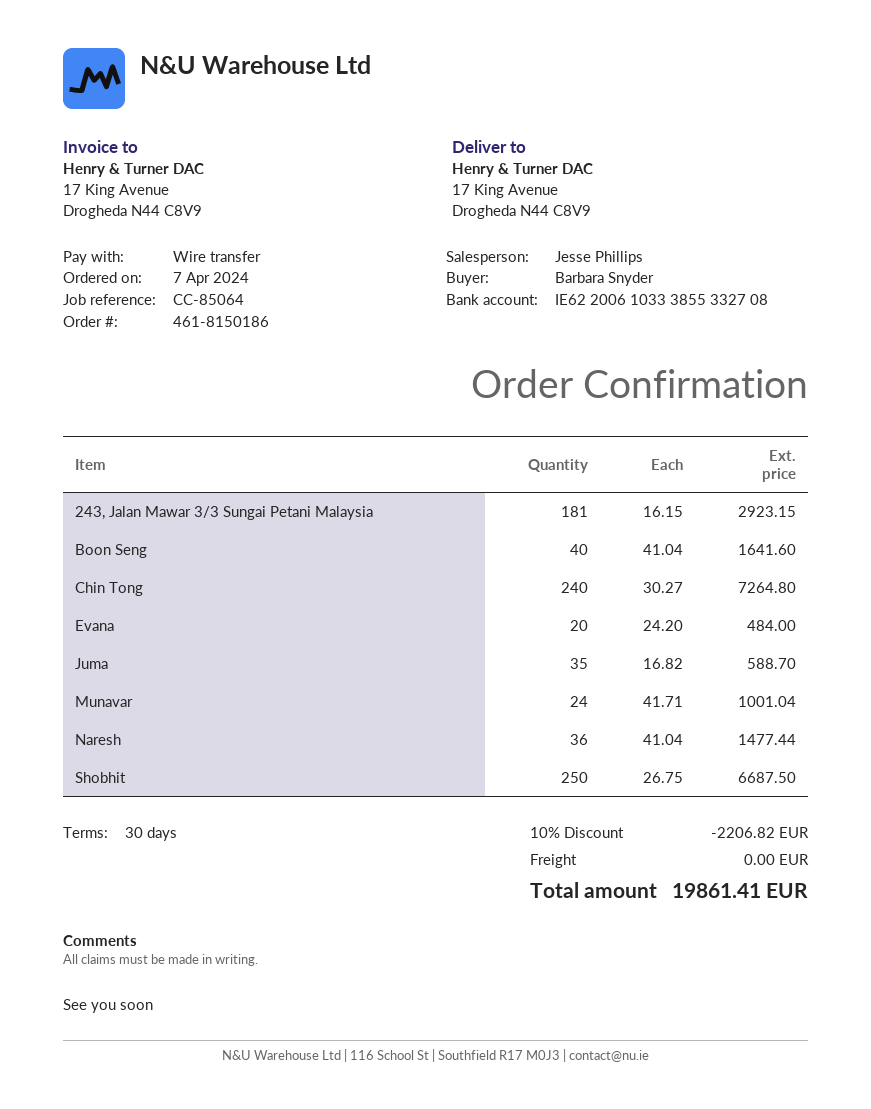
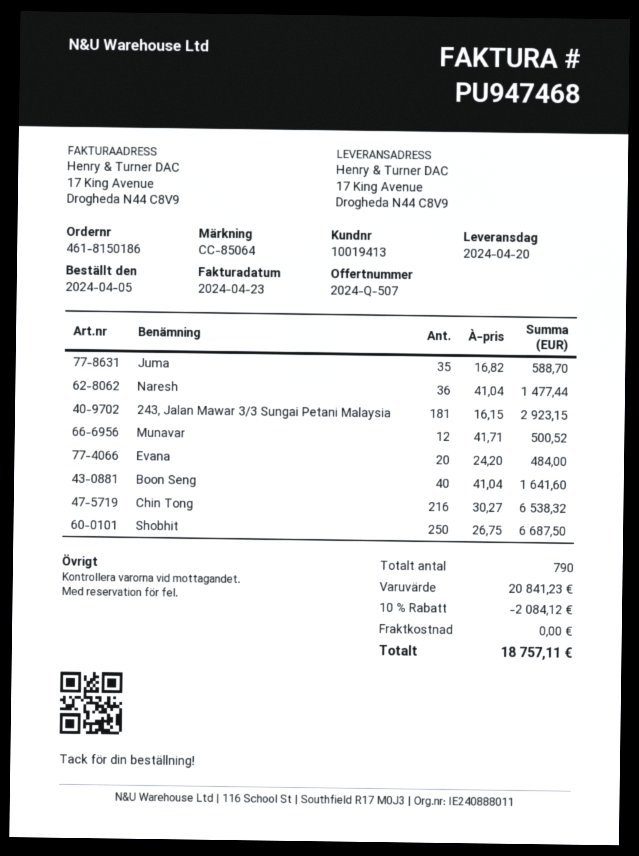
order date: 2024-04-07 -> 2024-04-05
Chin Tong: 240 x 30.27 = 7264.80 -> 216 x 30.27 = 6538.32
Munavar: 24 x 41.71 = 1001.04 -> 12 x 41.71 = 500.52
discount: 10% = 2206.82 -> 10% = 2084.12
total: 19861.41 -> 18757.11

